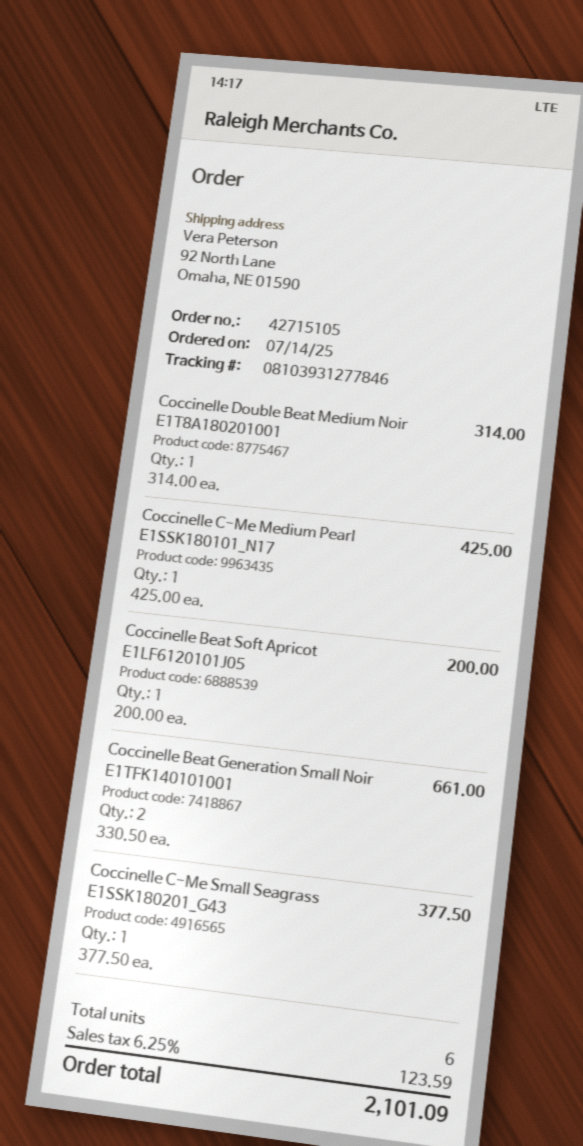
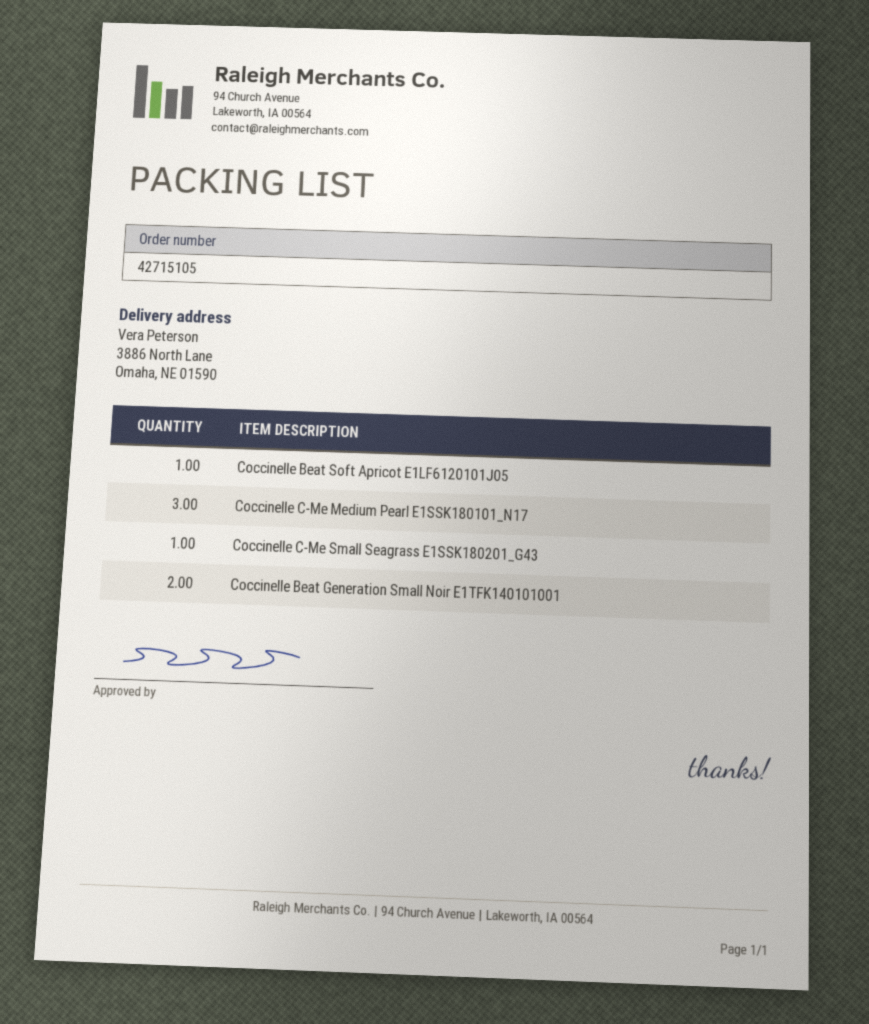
ship to: 92 North Lane, Omaha, NE 01590 -> 3886 North Lane, Omaha, NE 01590
Coccinelle Double Beat Medium Noir E1T8A180201001: 1 -> none
Coccinelle C-Me Medium Pearl E1SSK180101_N17: 1 -> 3

